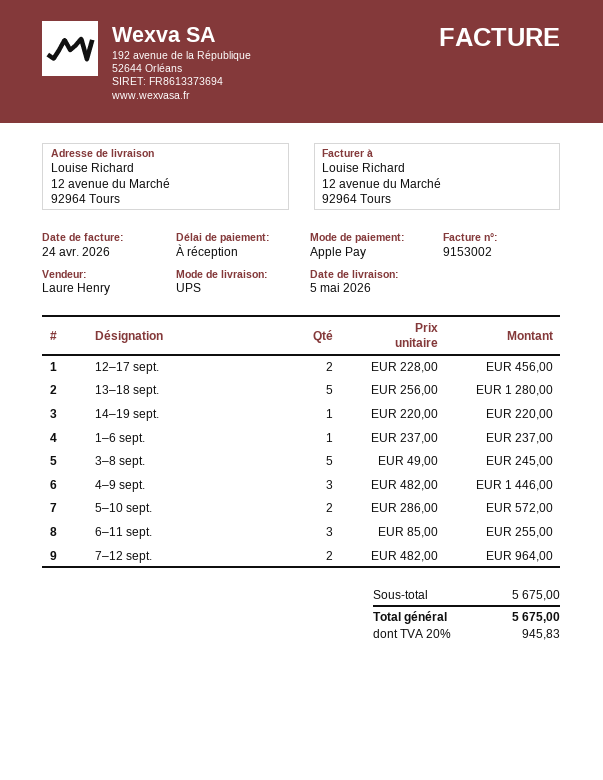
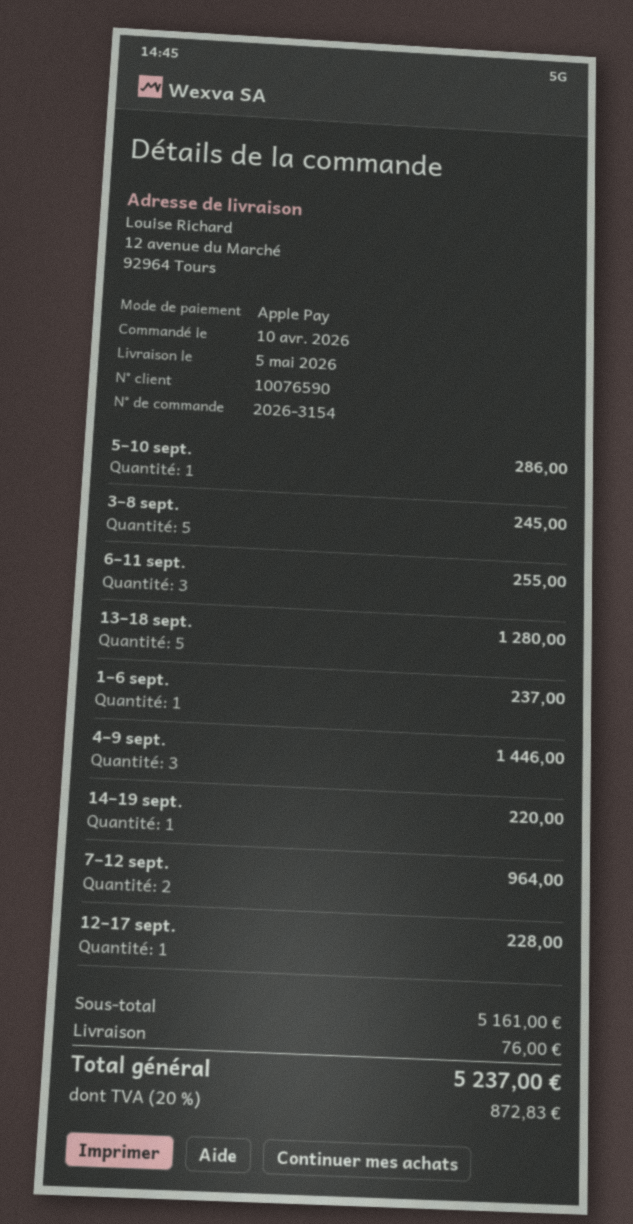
12–17 sept.: 2 for 456.00 -> 1 for 228.00
5–10 sept.: 2 for 572.00 -> 1 for 286.00
subtotal: 5675.00 -> 5161.00
shipping: none -> 76.00
tax: 20% = 945.83 -> 20% = 872.83
total: 5675.00 -> 5237.00

